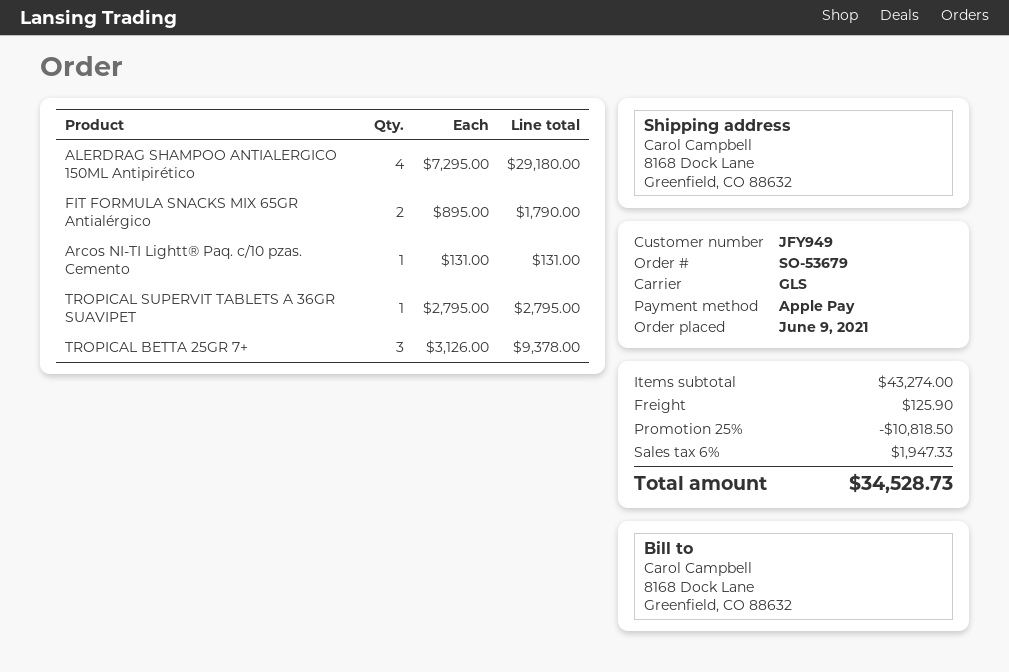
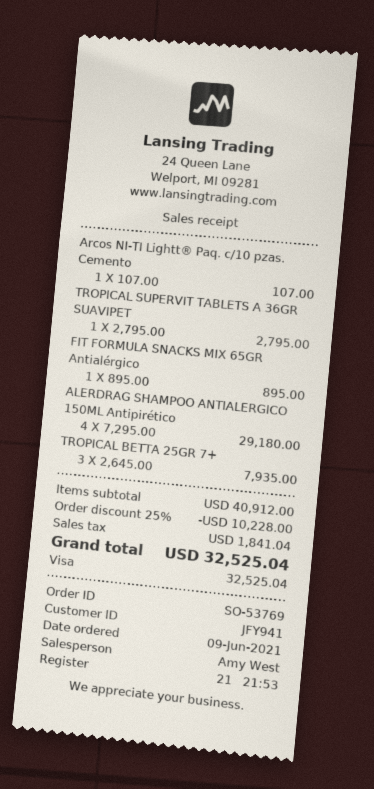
order number: SO-53679 -> SO-53769
customer number: JFY949 -> JFY941
payment method: Apple Pay -> Visa
FIT FORMULA SNACKS MIX 65GR Antialérgico: 2 x 895.00 = 1790.00 -> 1 x 895.00 = 895.00
Arcos NI-TI Lightt® Paq. c/10 pzas. Cemento: 1 x 131.00 = 131.00 -> 1 x 107.00 = 107.00
TROPICAL BETTA 25GR 7+: 3 x 3126.00 = 9378.00 -> 3 x 2645.00 = 7935.00
subtotal: 43274.00 -> 40912.00
discount: 25% = 10818.50 -> 25% = 10228.00
shipping: 125.90 -> none
tax: 1947.33 -> 1841.04
total: 34528.73 -> 32525.04

